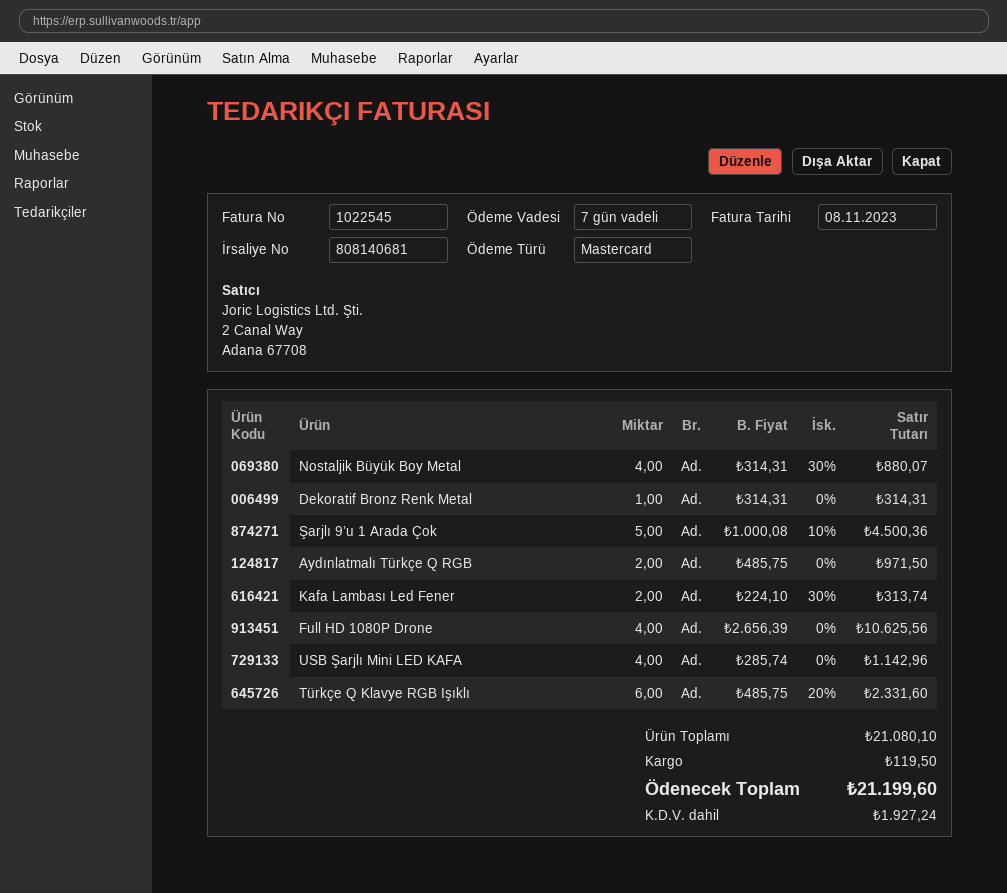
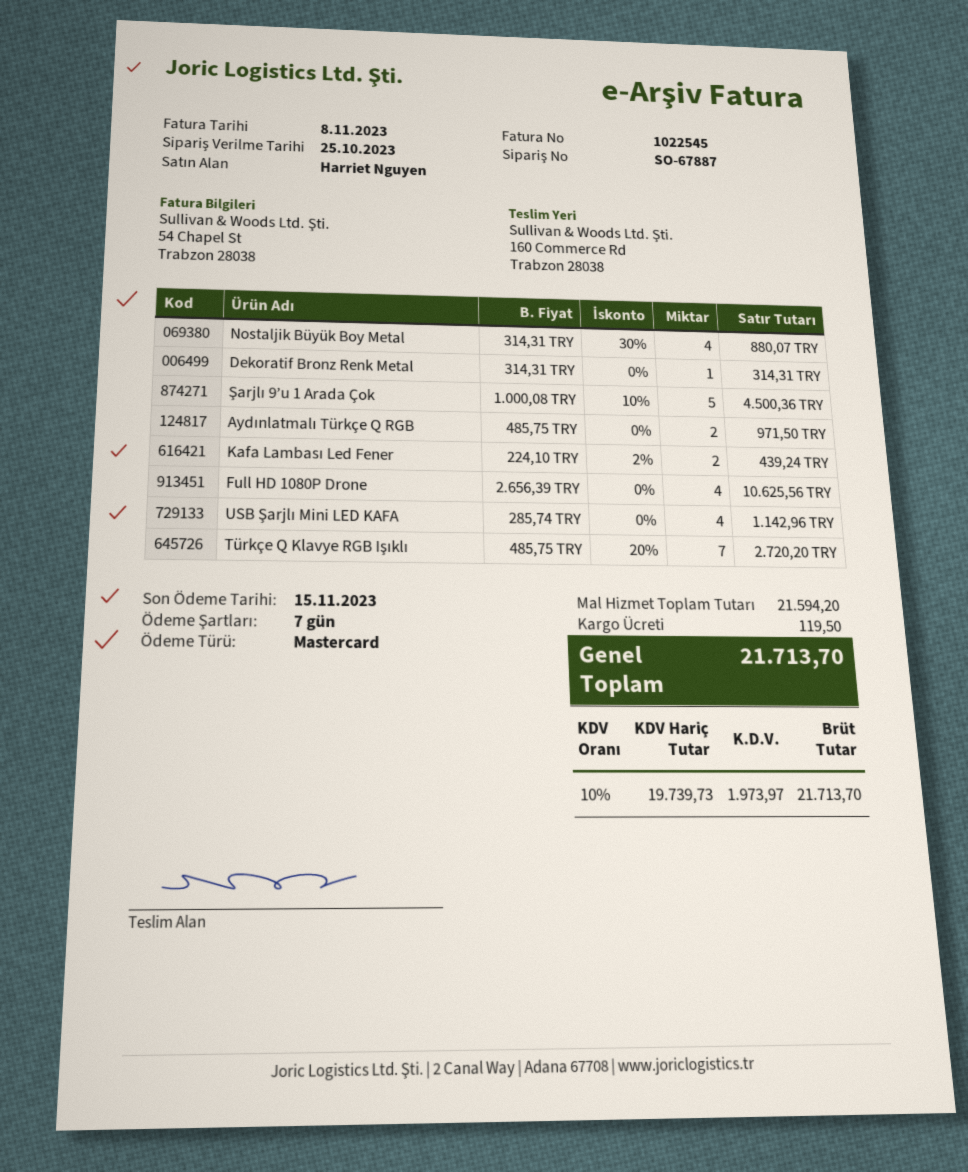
Kafa Lambası Led Fener: 2 x 224.10 - 30% = 313.74 -> 2 x 224.10 - 2% = 439.24
Türkçe Q Klavye RGB Işıklı: 6 x 485.75 - 20% = 2331.60 -> 7 x 485.75 - 20% = 2720.20
subtotal: 21080.10 -> 21594.20
tax: 1927.24 -> 1973.97
total: 21199.60 -> 21713.70

